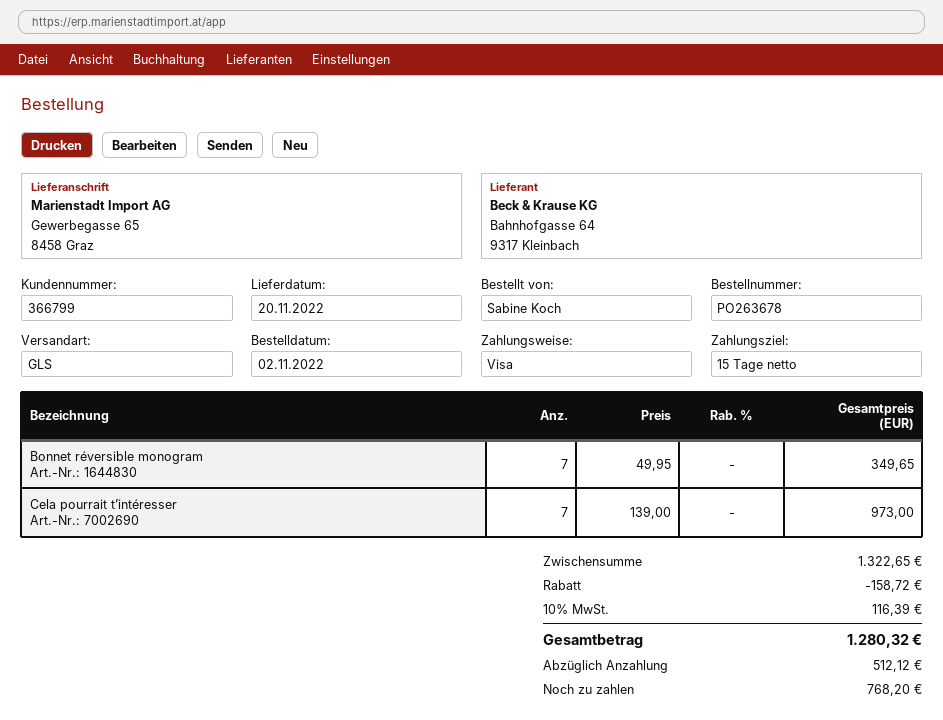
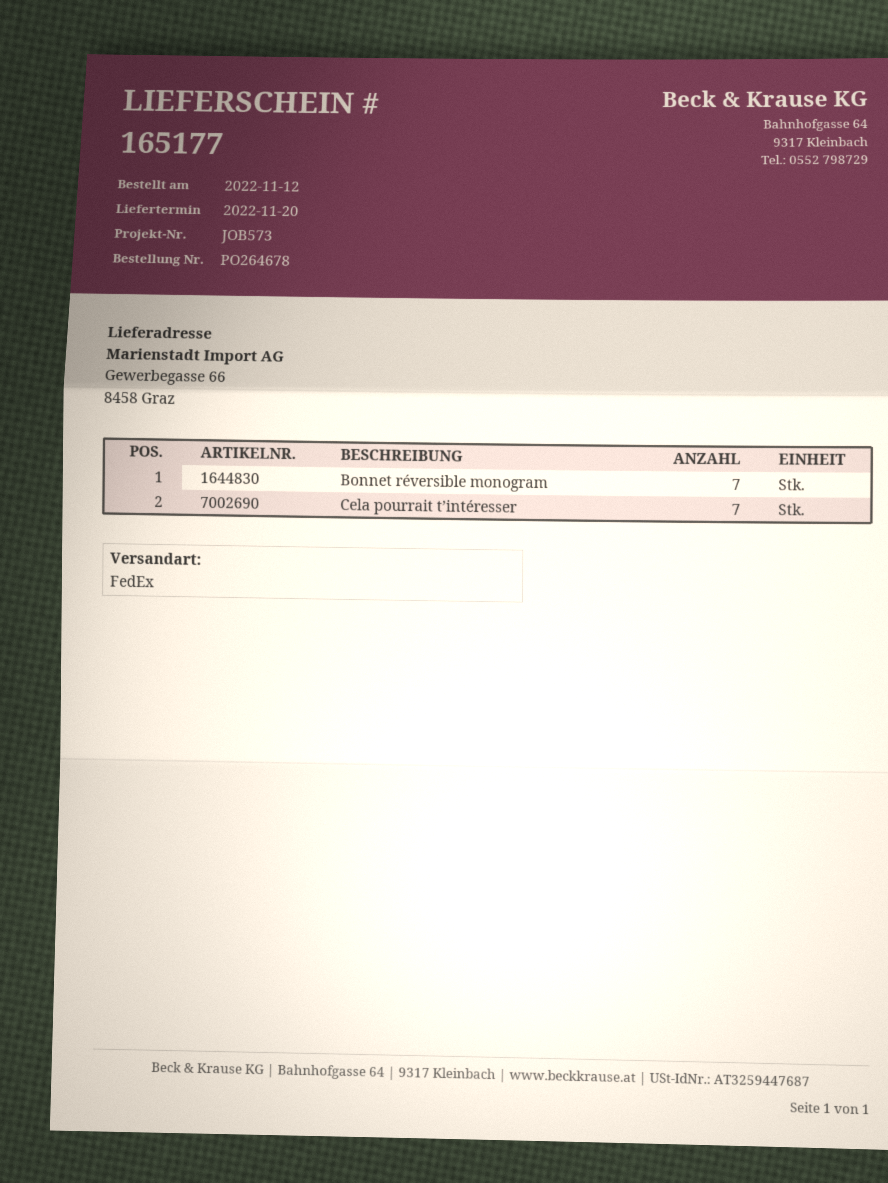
order number: PO263678 -> PO264678
order date: 2022-11-02 -> 2022-11-12
shipping method: GLS -> FedEx
ship to: Gewerbegasse 65, 8458 Graz -> Gewerbegasse 66, 8458 Graz

